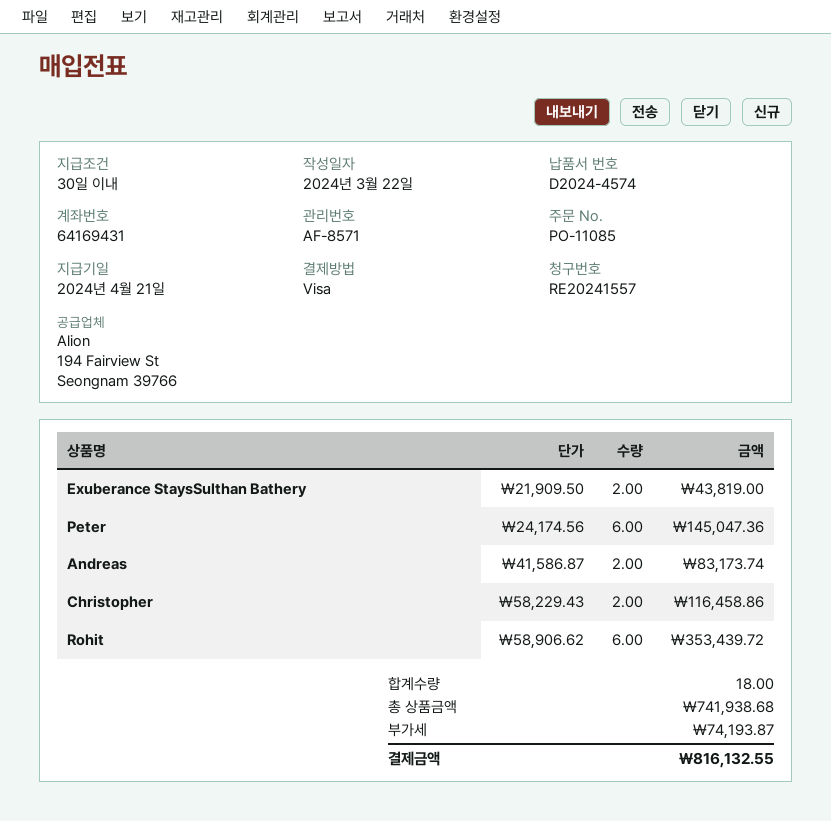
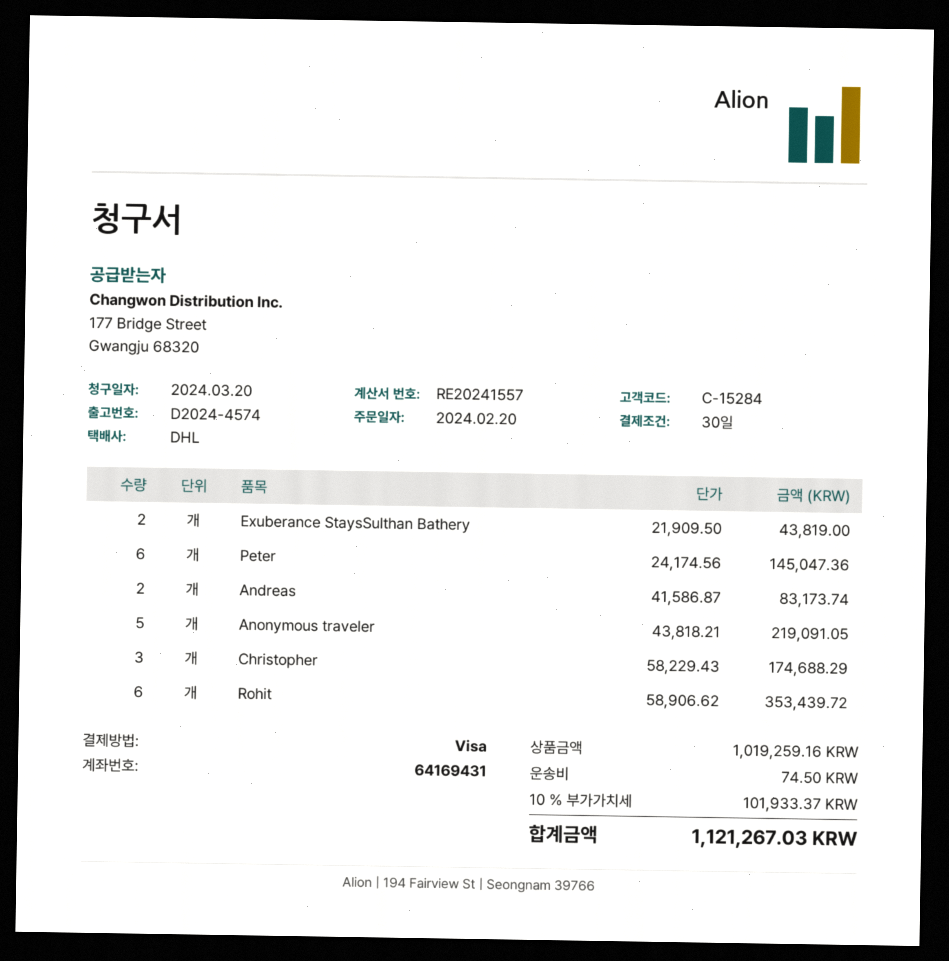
invoice date: 2024-03-22 -> 2024-03-20
Christopher: 2 x 58229.43 = 116458.86 -> 3 x 58229.43 = 174688.29
Anonymous traveler: none -> 5 x 43818.21 = 219091.05
subtotal: 741938.68 -> 1019259.16
shipping: none -> 74.50
tax: 74193.87 -> 101933.37
total: 816132.55 -> 1121267.03

